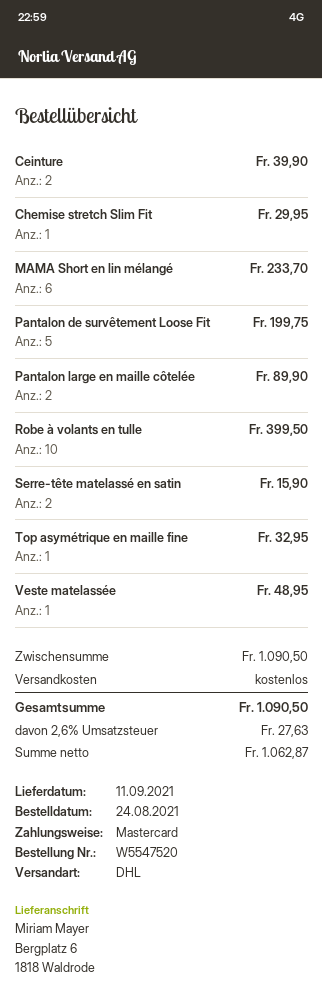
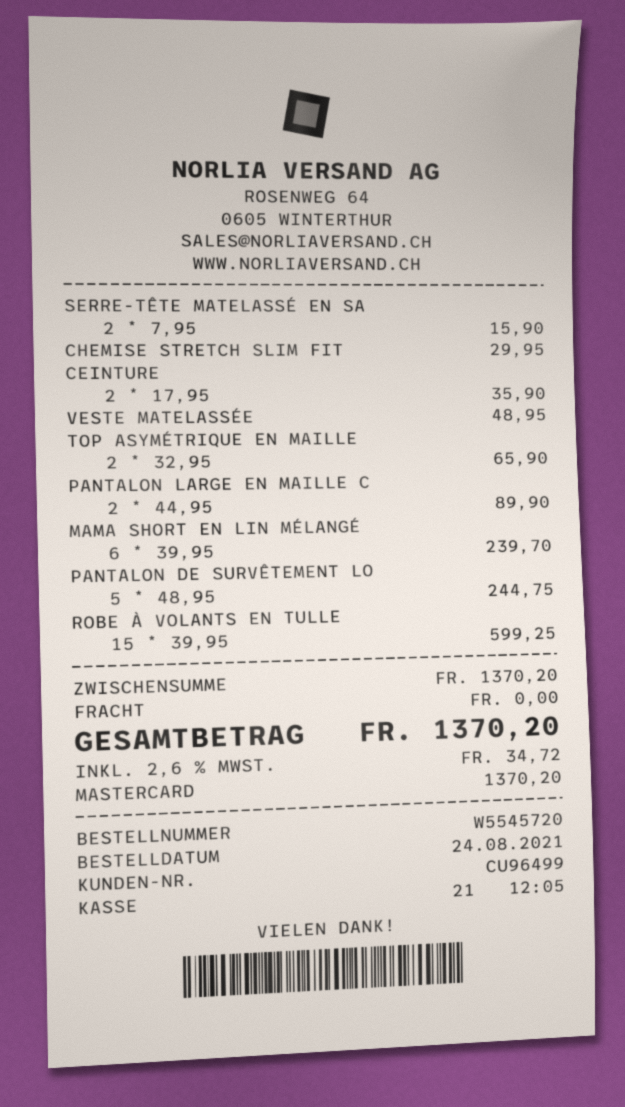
order number: W5547520 -> W5545720
Ceinture: 2 for 39.90 -> 2 for 35.90
MAMA Short en lin mélangé: 6 for 233.70 -> 6 for 239.70
Pantalon de survêtement Loose Fit: 5 for 199.75 -> 5 for 244.75
Robe à volants en tulle: 10 for 399.50 -> 15 for 599.25
Top asymétrique en maille fine: 1 for 32.95 -> 2 for 65.90
subtotal: 1090.50 -> 1370.20
tax: 2.6% = 27.63 -> 2.6% = 34.72
total: 1090.50 -> 1370.20

